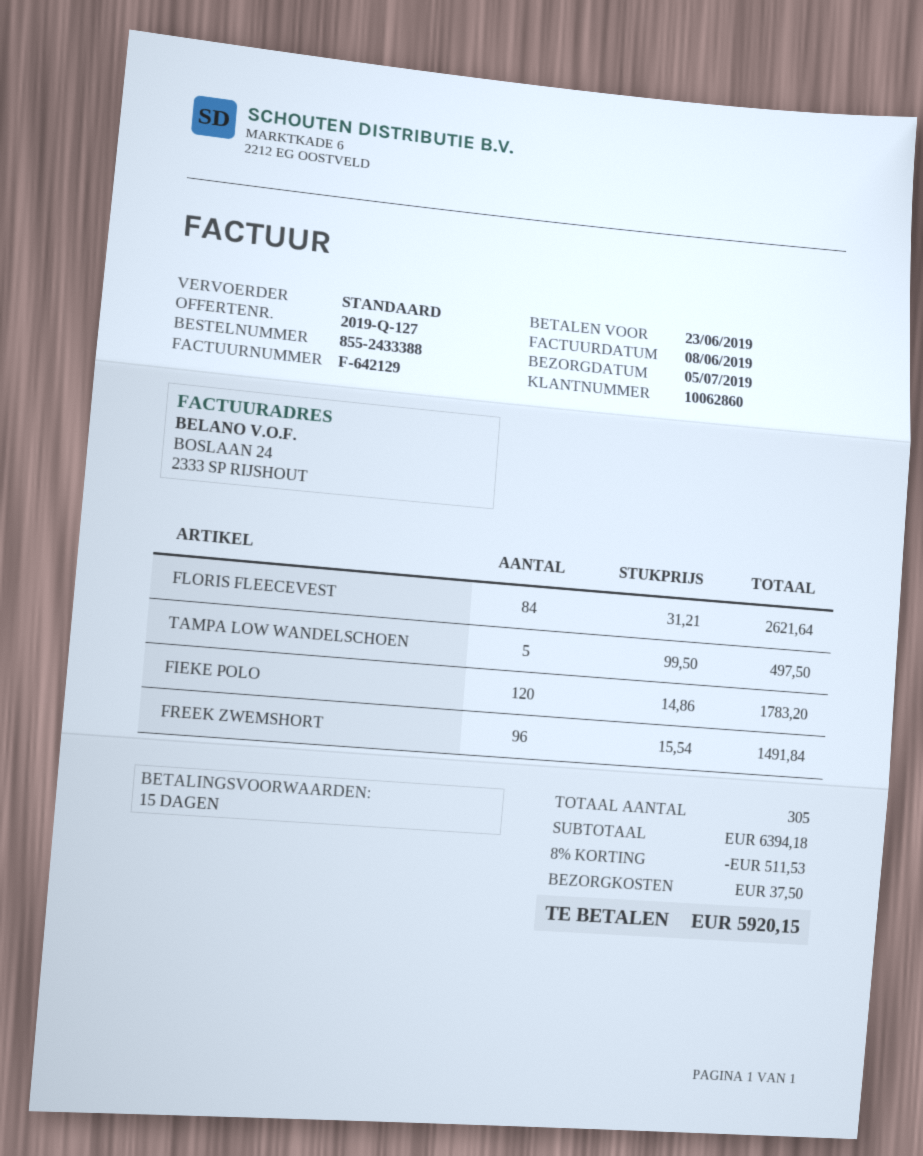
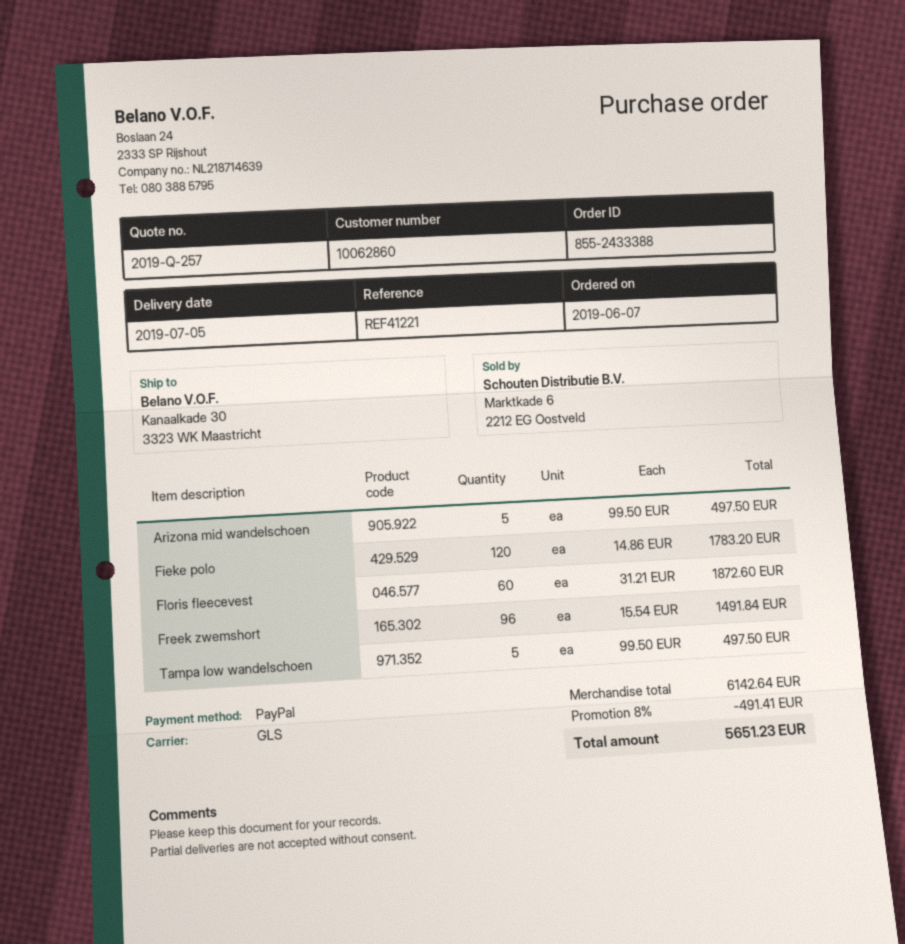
quote number: 2019-Q-127 -> 2019-Q-257
shipping method: standard -> GLS
FLORIS FLEECEVEST: 84 x 31.21 = 2621.64 -> 60 x 31.21 = 1872.60
Arizona mid wandelschoen: none -> 5 x 99.50 = 497.50
subtotal: 6394.18 -> 6142.64
discount: 8% = 511.53 -> 8% = 491.41
shipping: 37.50 -> none
total: 5920.15 -> 5651.23

